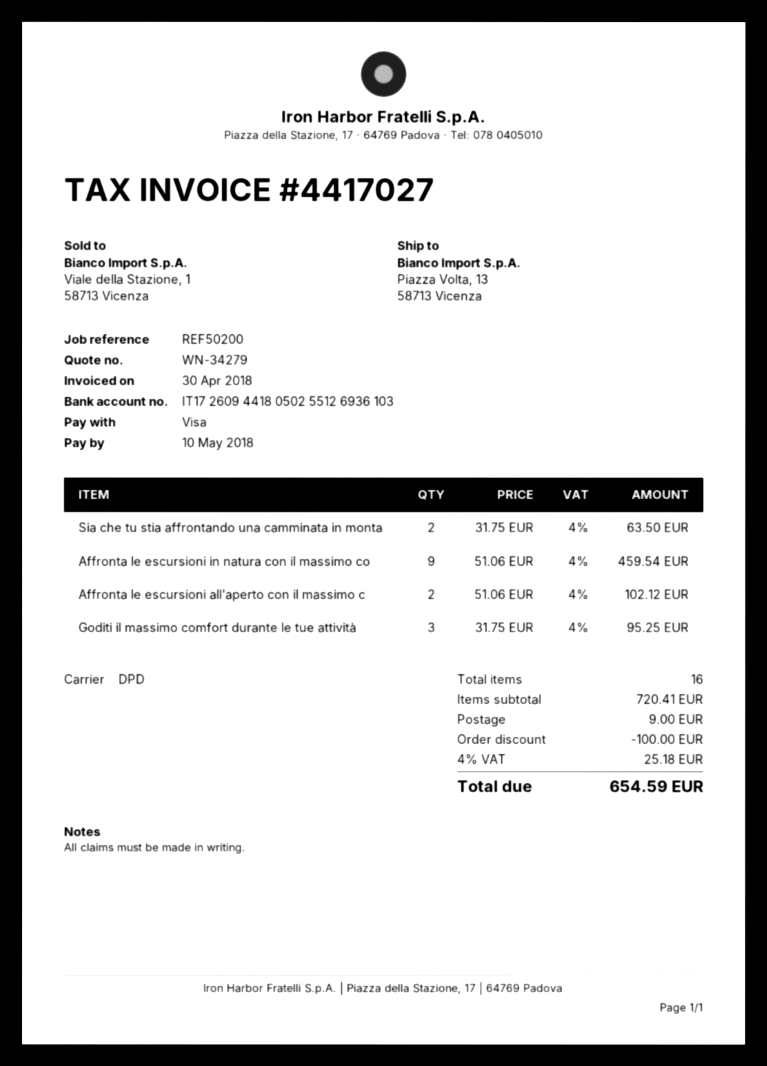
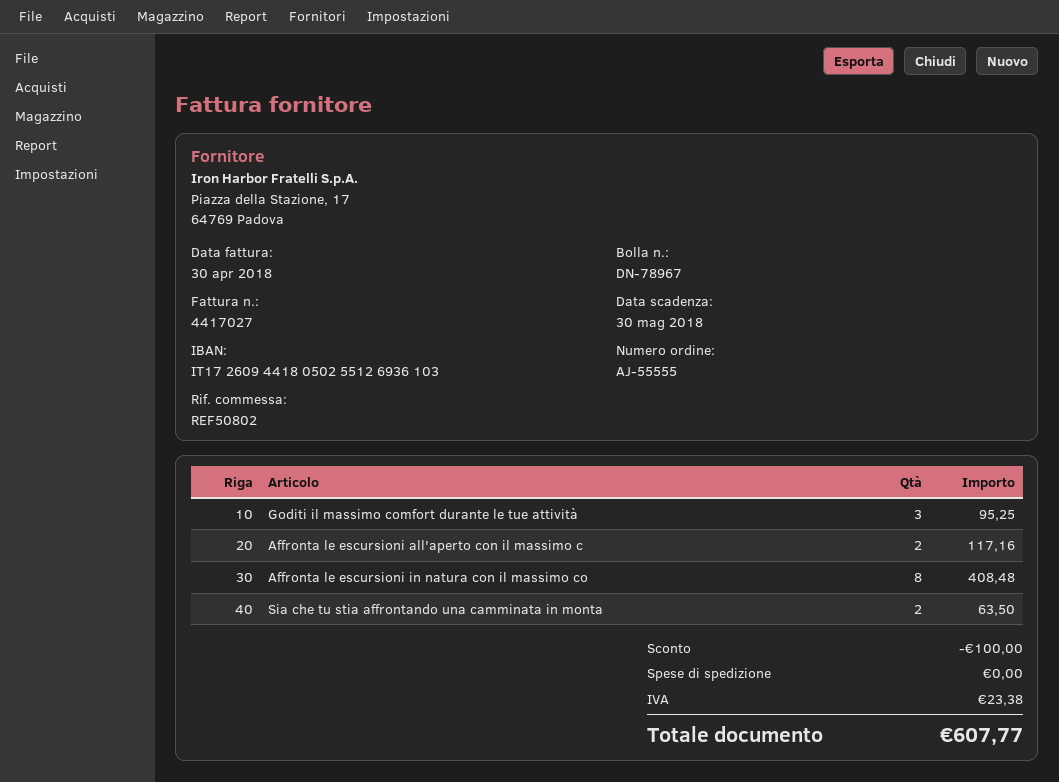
due date: 2018-05-10 -> 2018-05-30
reference: REF50200 -> REF50802
Affronta le escursioni in natura con il massimo co: 9 for 459.54 -> 8 for 408.48
Affronta le escursioni all'aperto con il massimo c: 2 for 102.12 -> 2 for 117.16
shipping: 9.00 -> 0.00
tax: 25.18 -> 23.38
total: 654.59 -> 607.77

